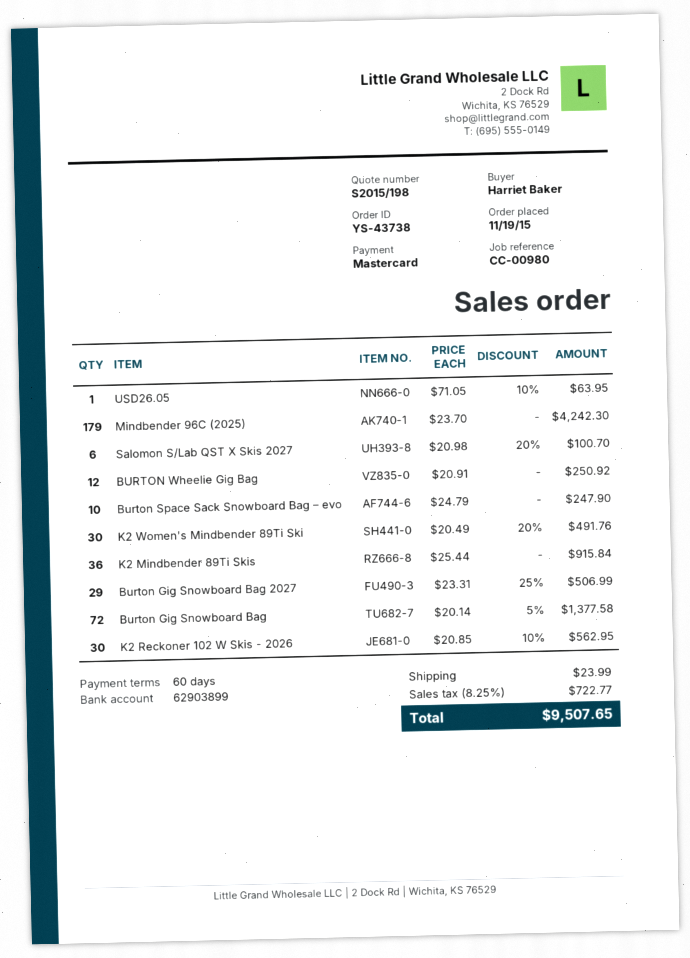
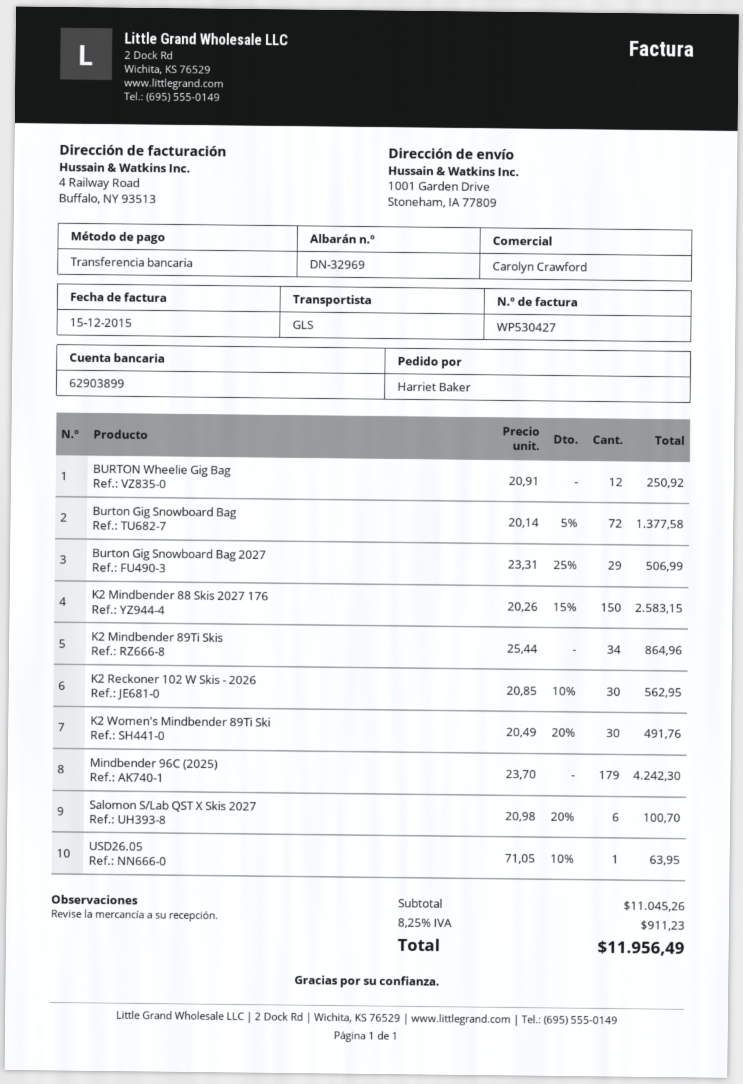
payment method: Mastercard -> bank transfer
Burton Space Sack Snowboard Bag – evo: 10 x 24.79 = 247.90 -> none
K2 Mindbender 89Ti Skis: 36 x 25.44 = 915.84 -> 34 x 25.44 = 864.96
K2 Mindbender 88 Skis 2027 176: none -> 150 x 20.26 - 15% = 2583.15
shipping: 23.99 -> none
tax: 8.25% = 722.77 -> 8.25% = 911.23
total: 9507.65 -> 11956.49

